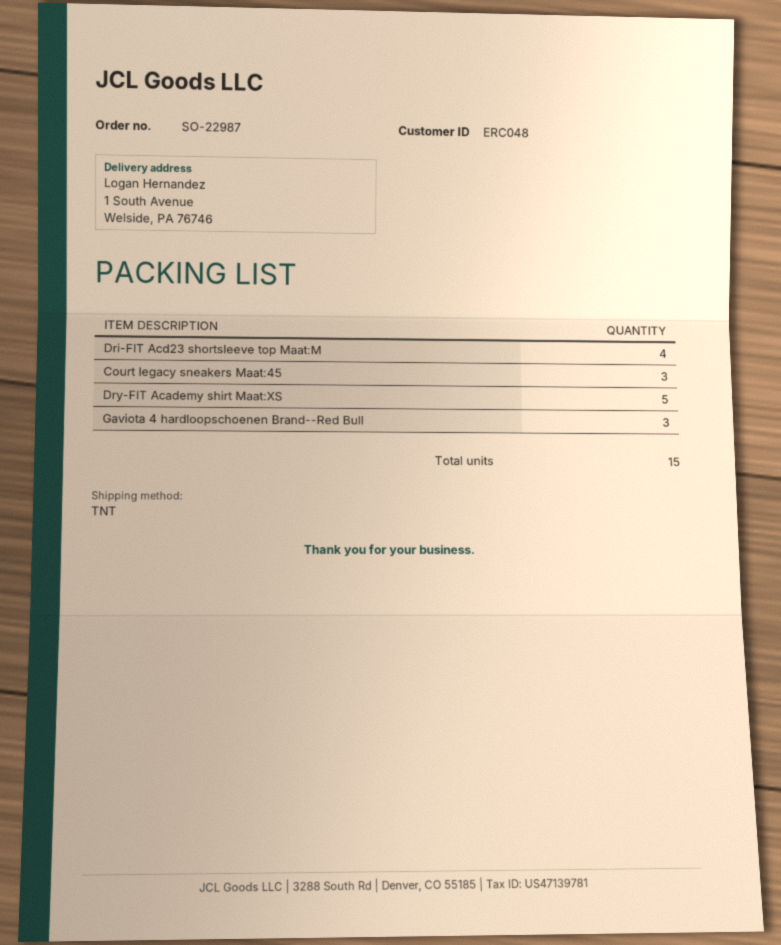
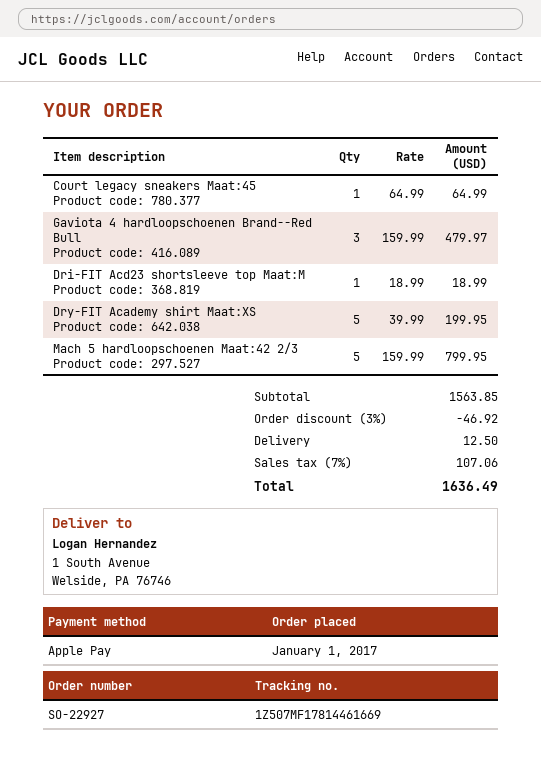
order number: SO-22987 -> SO-22927
Dri-FIT Acd23 shortsleeve top Maat:M: 4 -> 1
Court legacy sneakers Maat:45: 3 -> 1
Mach 5 hardloopschoenen Maat:42 2/3: none -> 5

